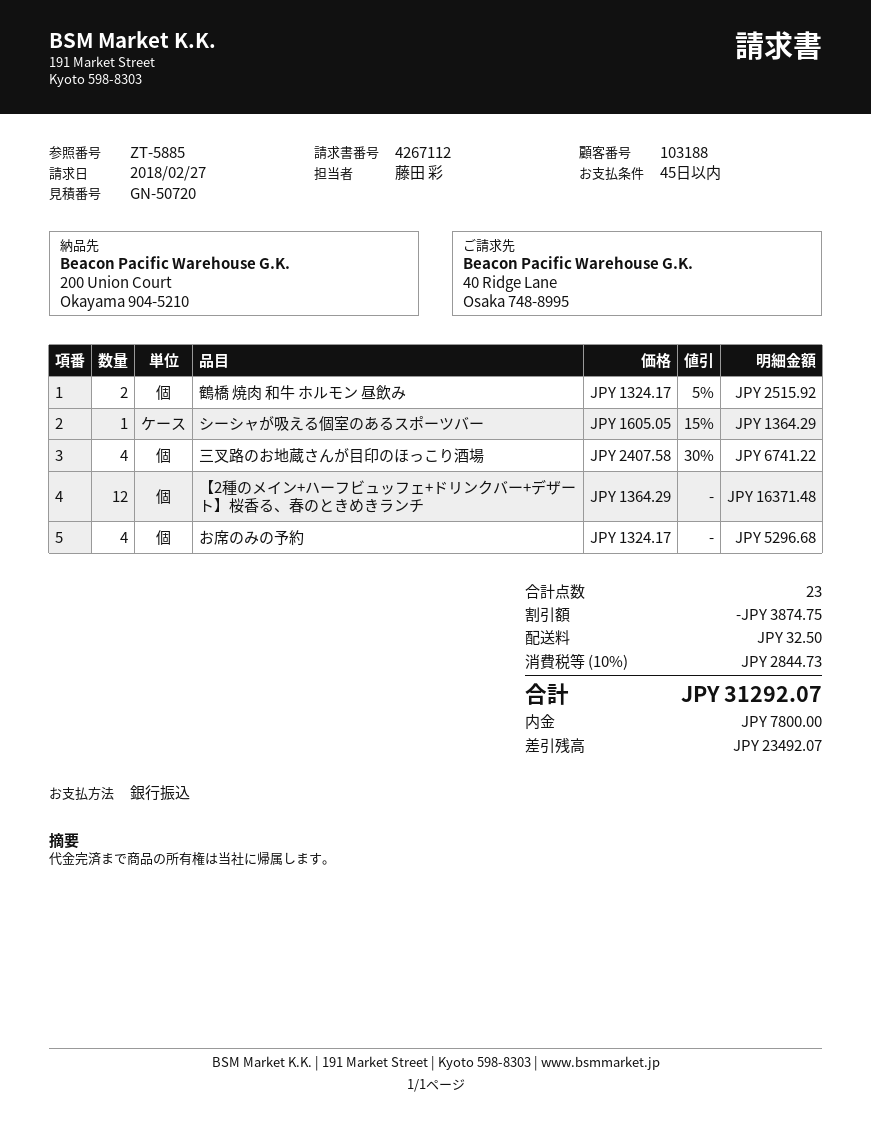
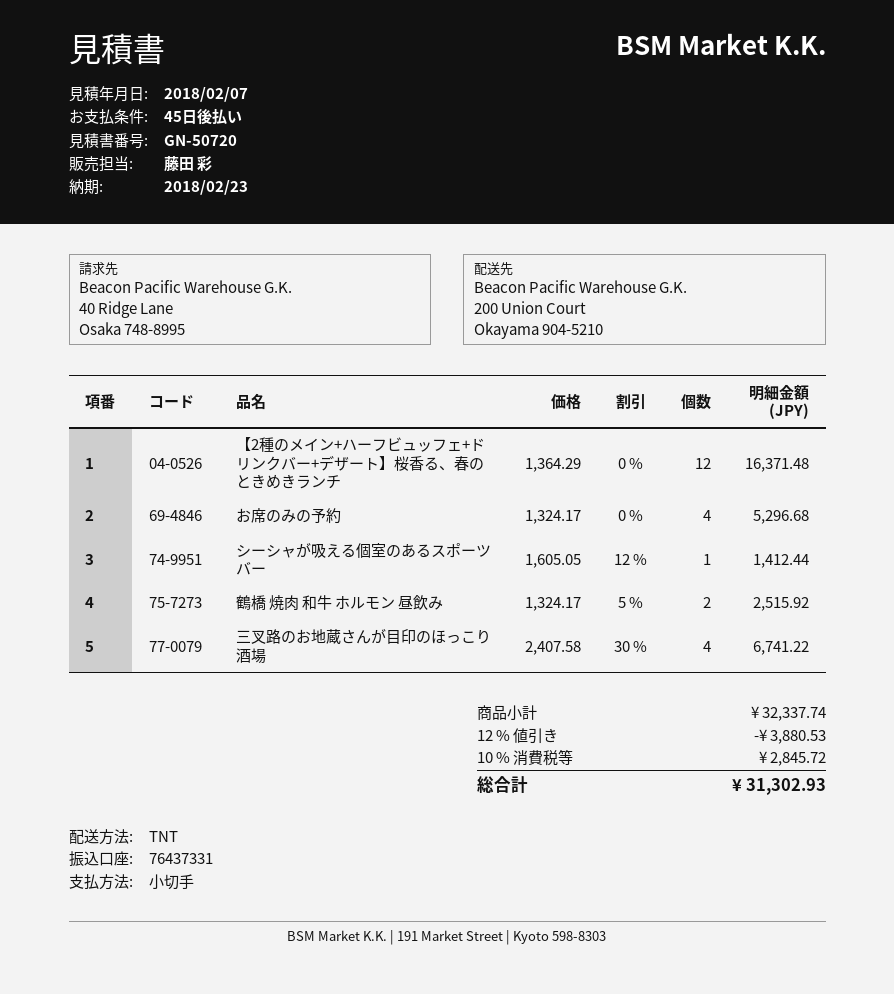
payment method: bank transfer -> cheque
シーシャが吸える個室のあるスポーツバー: 1 x 1605.05 - 15% = 1364.29 -> 1 x 1605.05 - 12% = 1412.44
discount: 3874.75 -> 3880.53
shipping: 32.50 -> none
tax: 10% = 2844.73 -> 10% = 2845.72
total: 31292.07 -> 31302.93

